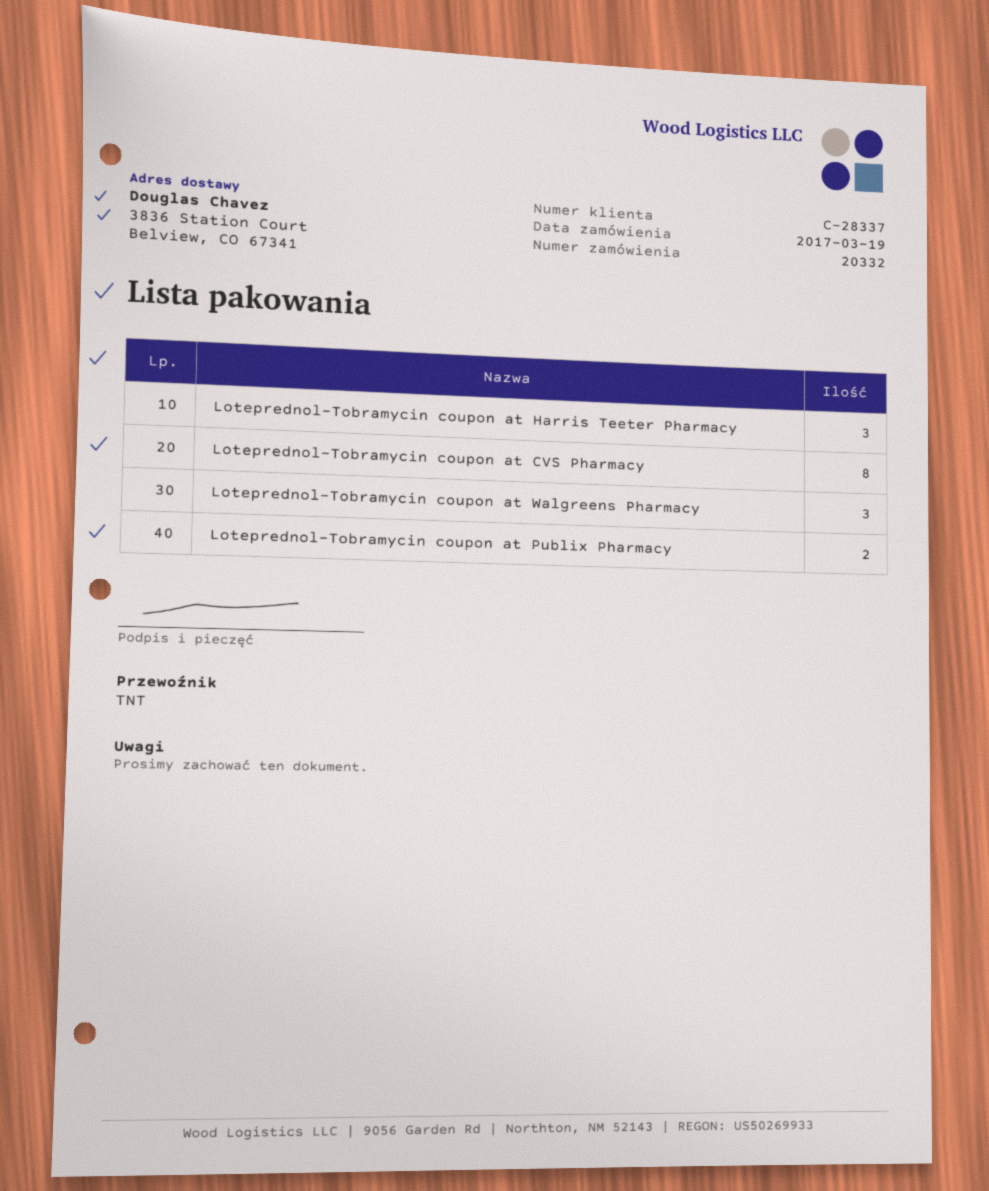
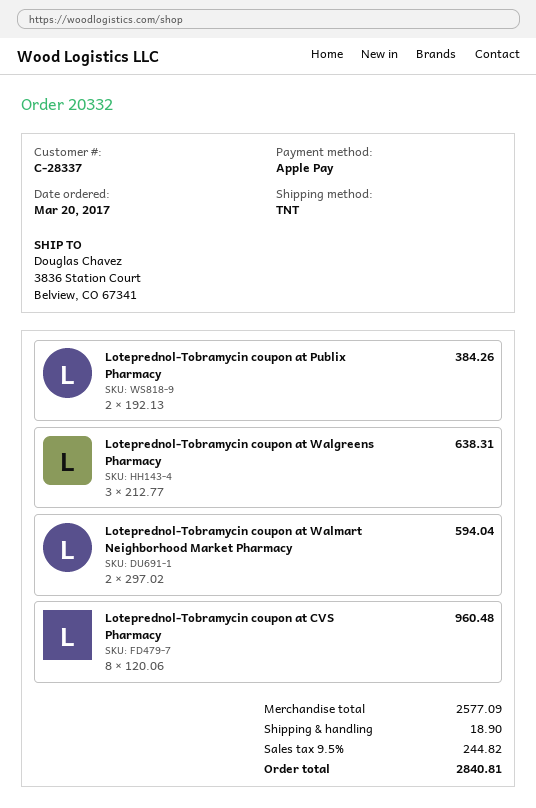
order date: 2017-03-19 -> 2017-03-20
Loteprednol-Tobramycin coupon at Harris Teeter Pharmacy: 3 -> none
Loteprednol-Tobramycin coupon at Walmart Neighborhood Market Pharmacy: none -> 2

